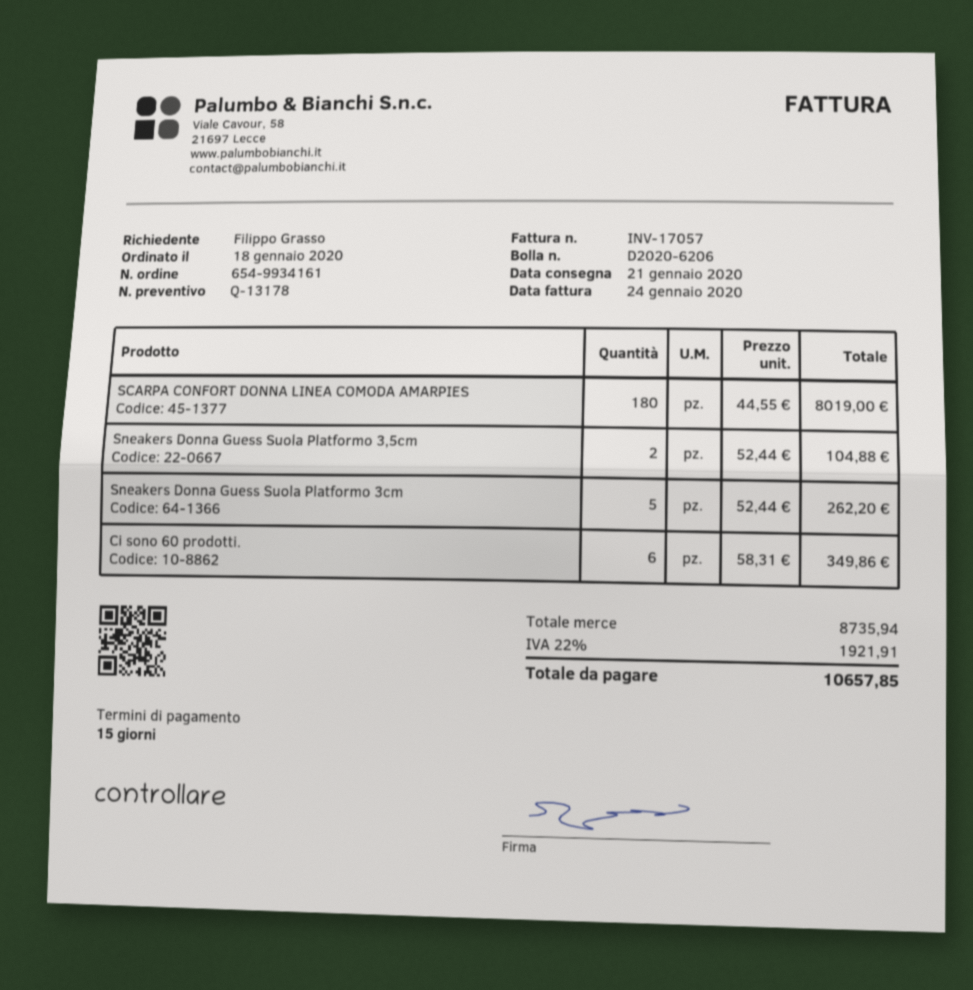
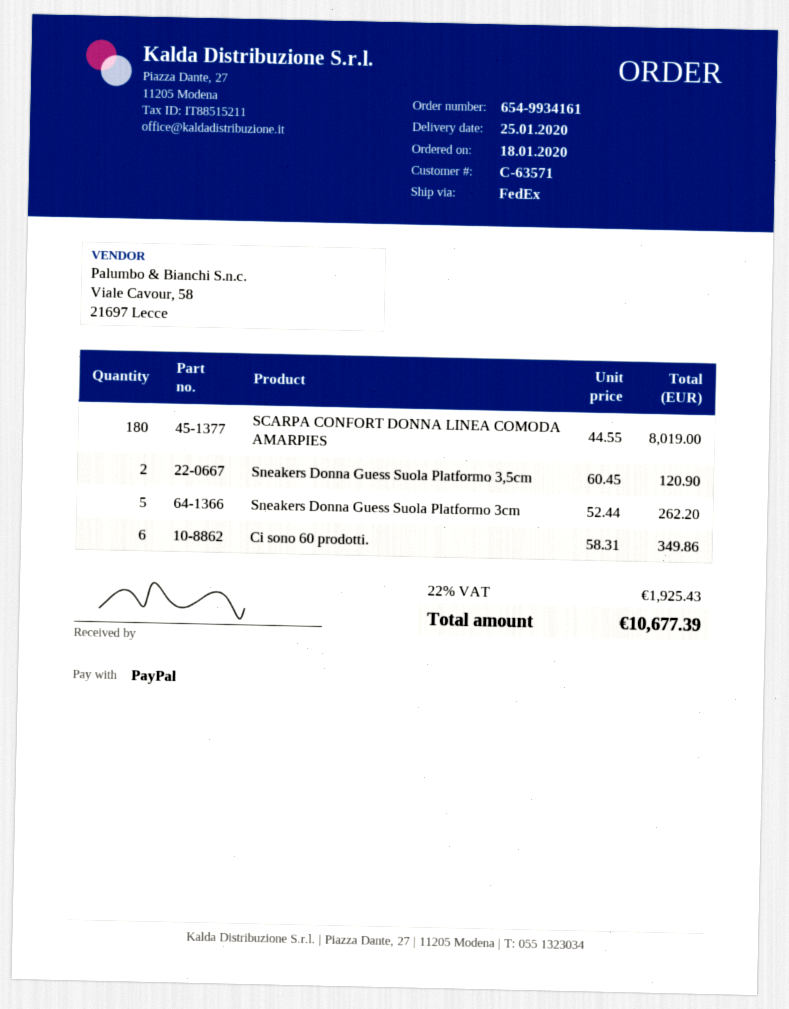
delivery date: 2020-01-21 -> 2020-01-25
Sneakers Donna Guess Suola Platformo 3,5cm: 2 x 52.44 = 104.88 -> 2 x 60.45 = 120.90
tax: 22% = 1921.91 -> 22% = 1925.43
total: 10657.85 -> 10677.39

